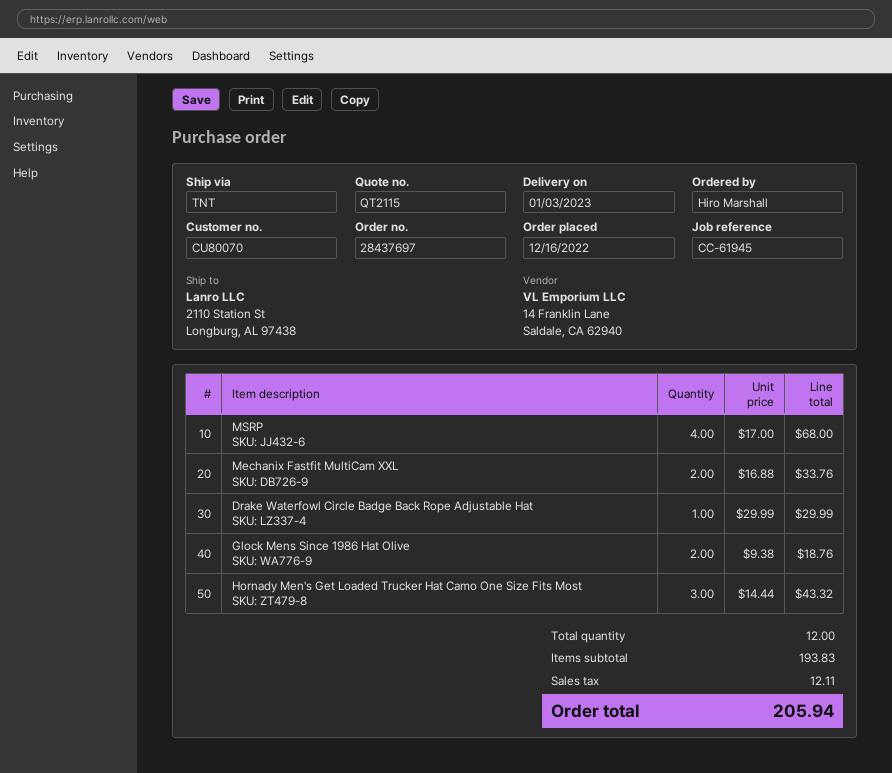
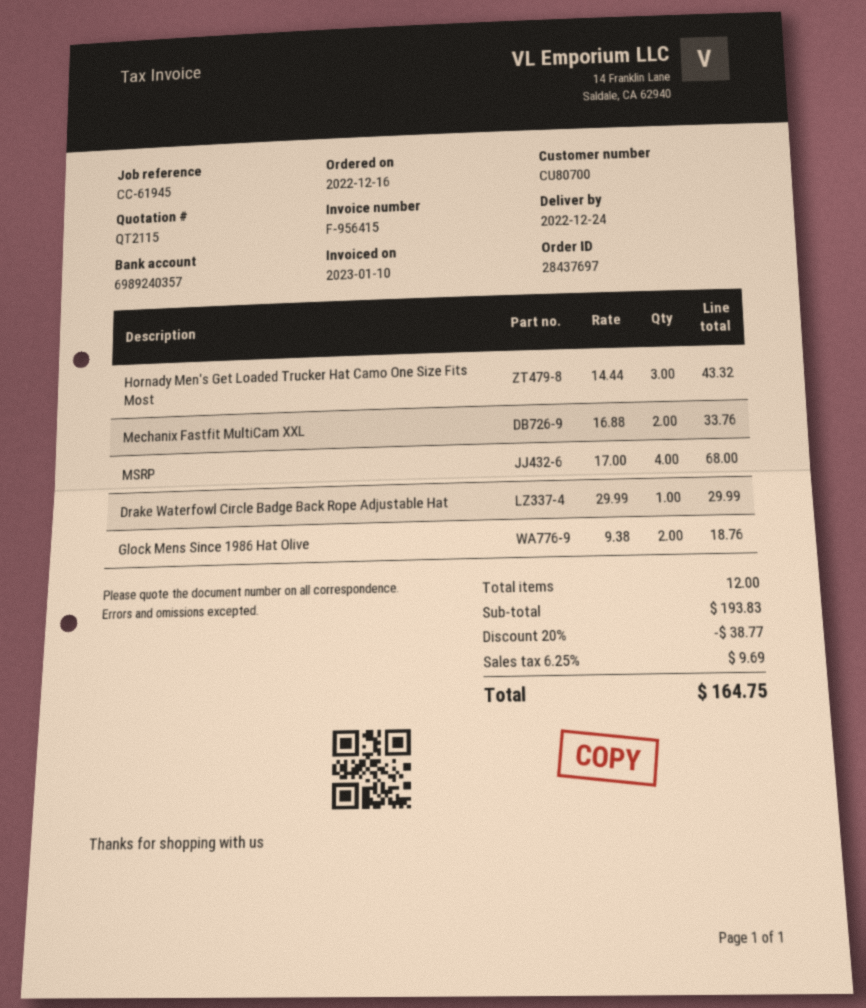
delivery date: 2023-01-03 -> 2022-12-24
customer number: CU80070 -> CU80700
discount: none -> 20% = 38.77
tax: 12.11 -> 9.69
total: 205.94 -> 164.75

